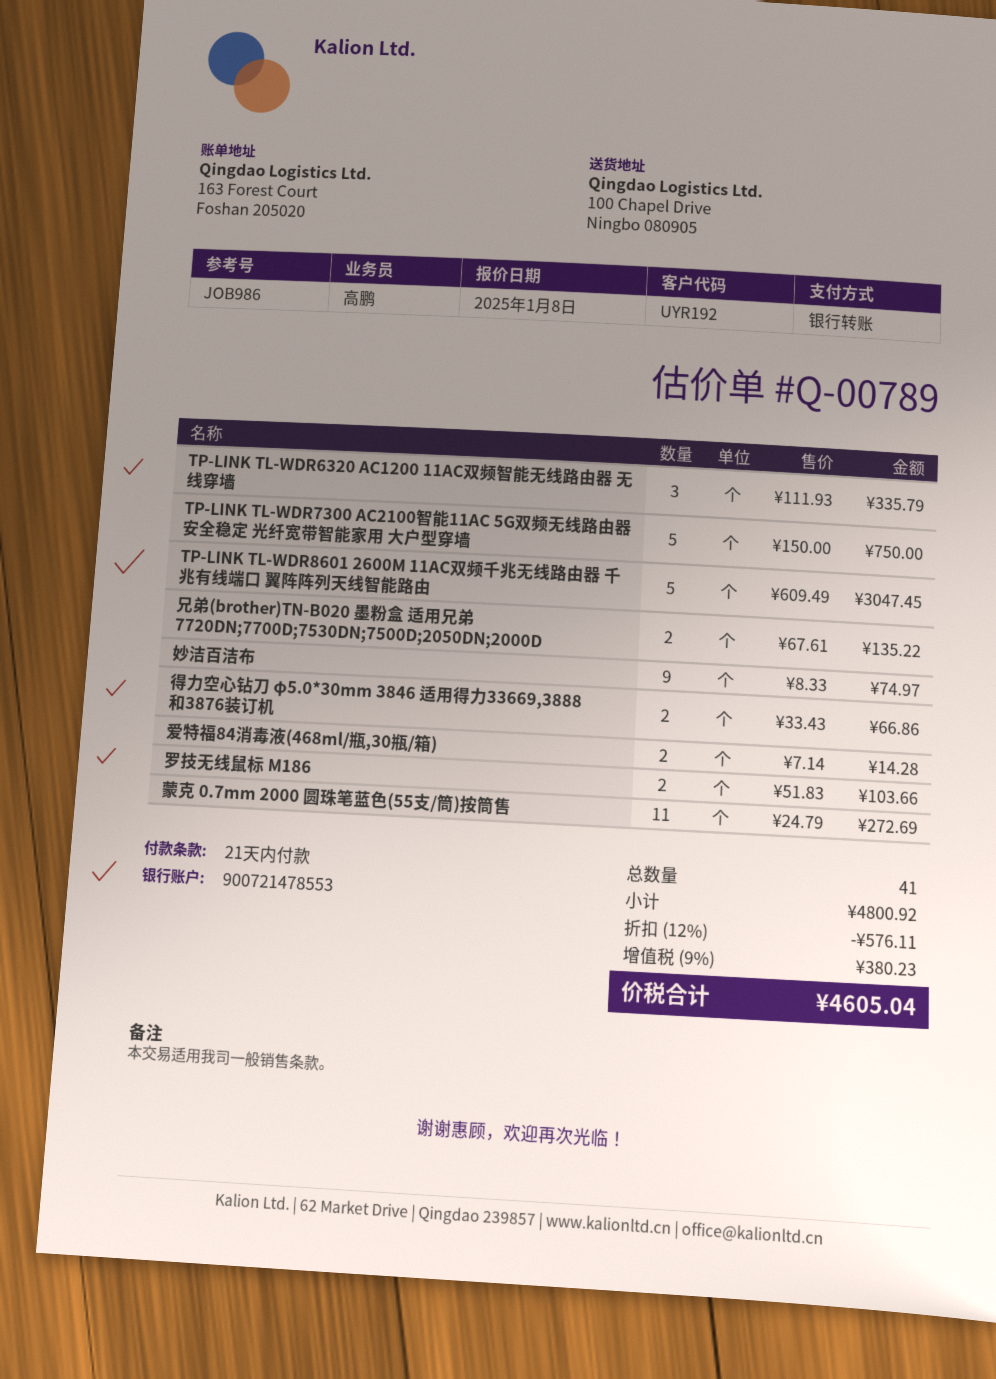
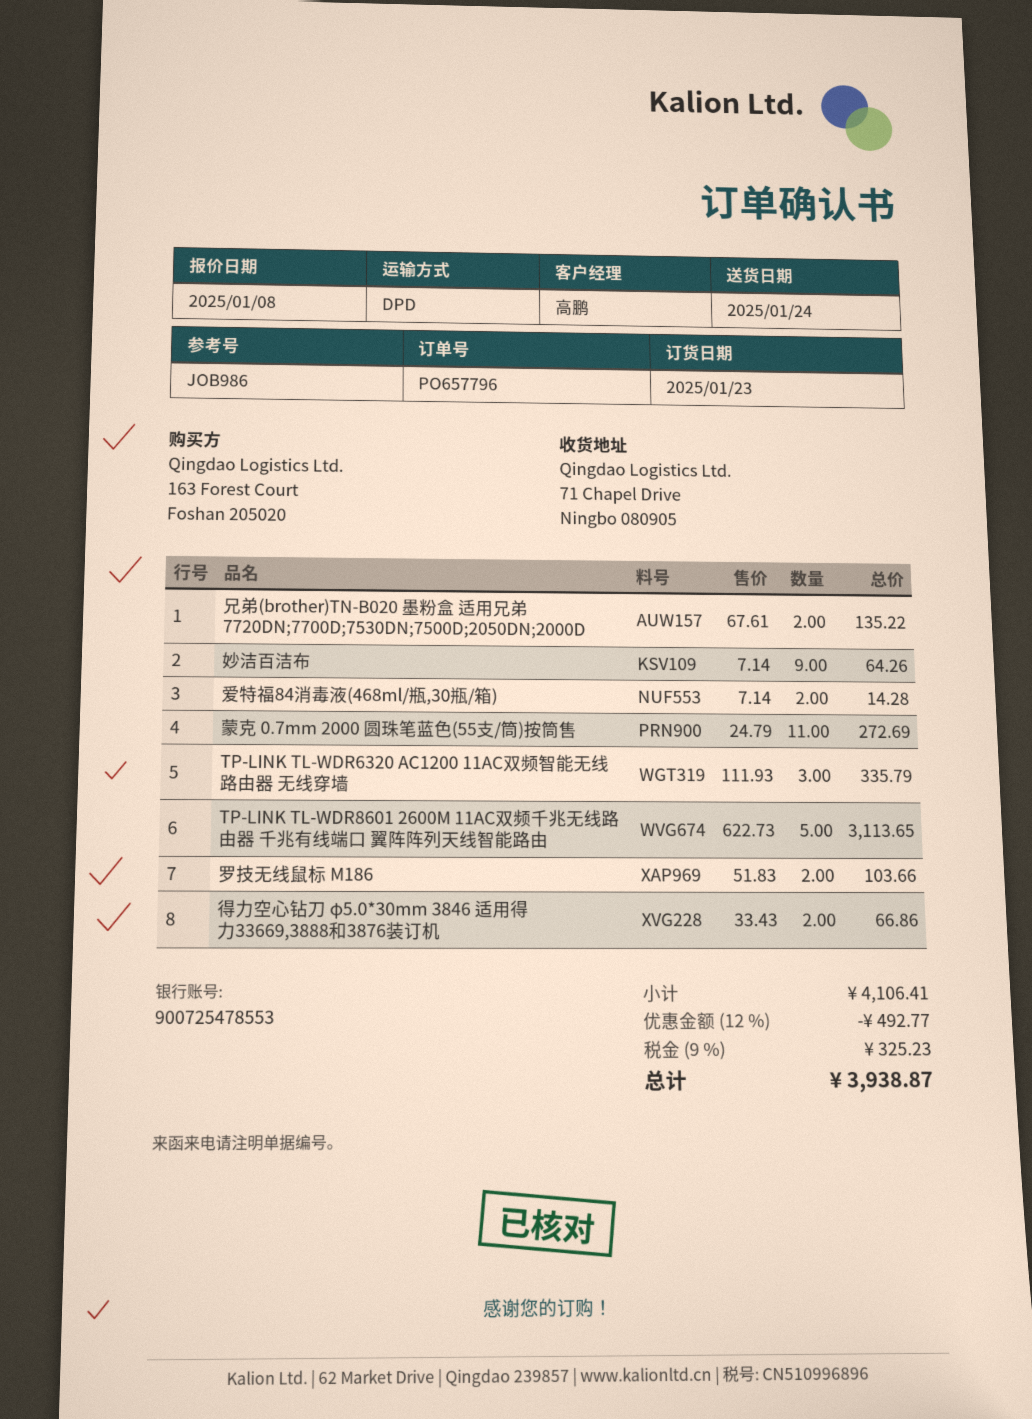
bank account: 900721478553 -> 900725478553
ship to: 100 Chapel Drive, Ningbo 080905 -> 71 Chapel Drive, Ningbo 080905
TP-LINK TL-WDR7300 AC2100智能11AC 5G双频无线路由器 安全稳定 光纤宽带智能家用 大户型穿墙: 5 x 150.00 = 750.00 -> none
TP-LINK TL-WDR8601 2600M 11AC双频千兆无线路由器 千兆有线端口 翼阵阵列天线智能路由: 5 x 609.49 = 3047.45 -> 5 x 622.73 = 3113.65
妙洁百洁布: 9 x 8.33 = 74.97 -> 9 x 7.14 = 64.26
subtotal: 4800.92 -> 4106.41
discount: 12% = 576.11 -> 12% = 492.77
tax: 9% = 380.23 -> 9% = 325.23
total: 4605.04 -> 3938.87

